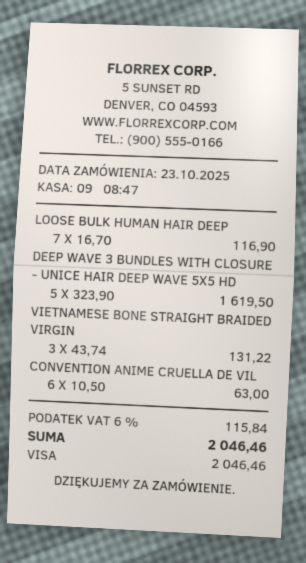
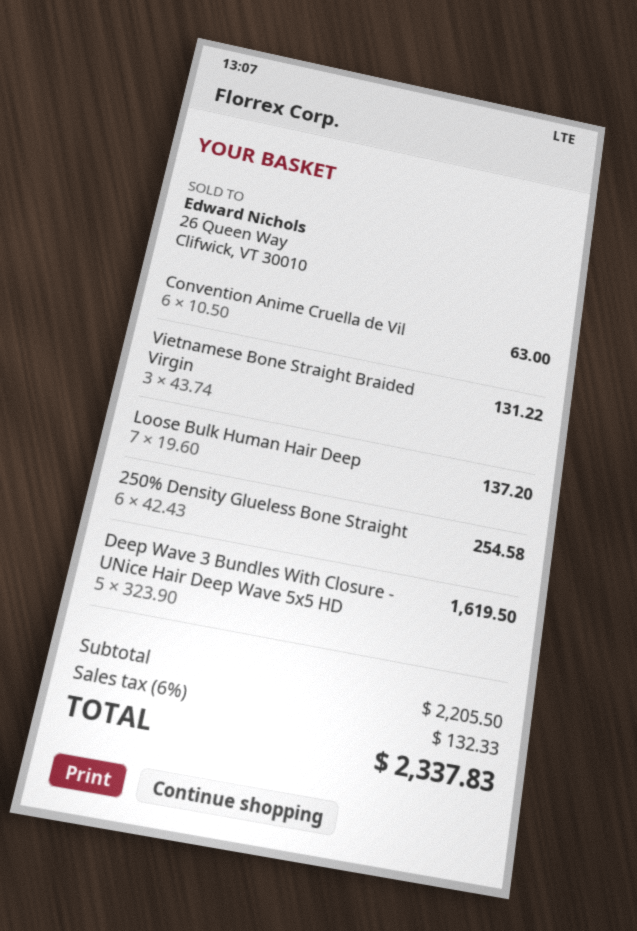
LOOSE BULK HUMAN HAIR DEEP: 7 x 16.70 = 116.90 -> 7 x 19.60 = 137.20
250% Density Glueless Bone Straight: none -> 6 x 42.43 = 254.58
tax: 6% = 115.84 -> 6% = 132.33
total: 2046.46 -> 2337.83

